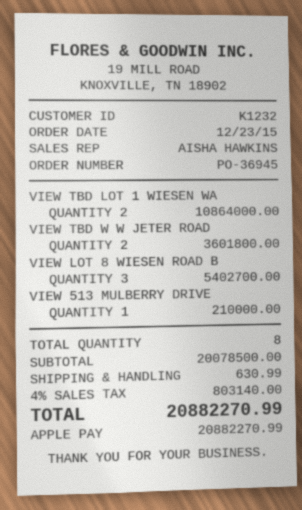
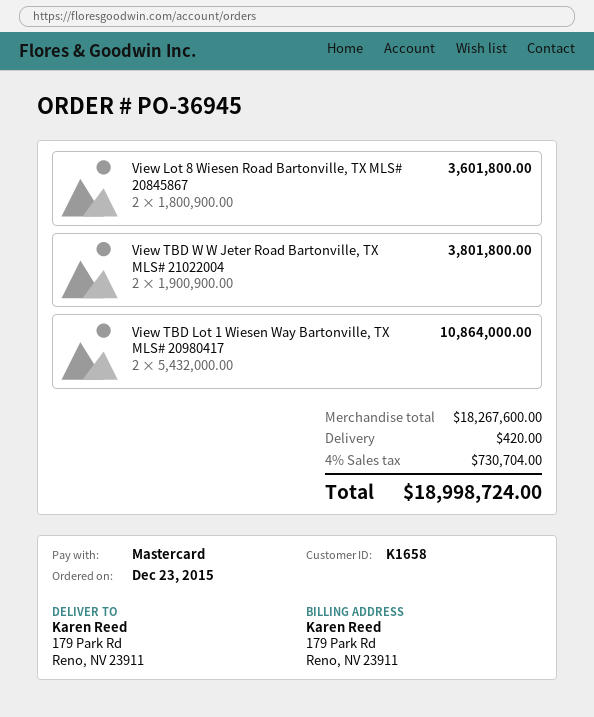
customer number: K1232 -> K1658
payment method: Apple Pay -> Mastercard
VIEW TBD W W JETER ROAD: 2 for 3601800.00 -> 2 for 3801800.00
VIEW LOT 8 WIESEN ROAD B: 3 for 5402700.00 -> 2 for 3601800.00
VIEW 513 MULBERRY DRIVE: 1 for 210000.00 -> none
subtotal: 20078500.00 -> 18267600.00
shipping: 630.99 -> 420.00
tax: 4% = 803140.00 -> 4% = 730704.00
total: 20882270.99 -> 18998724.00

